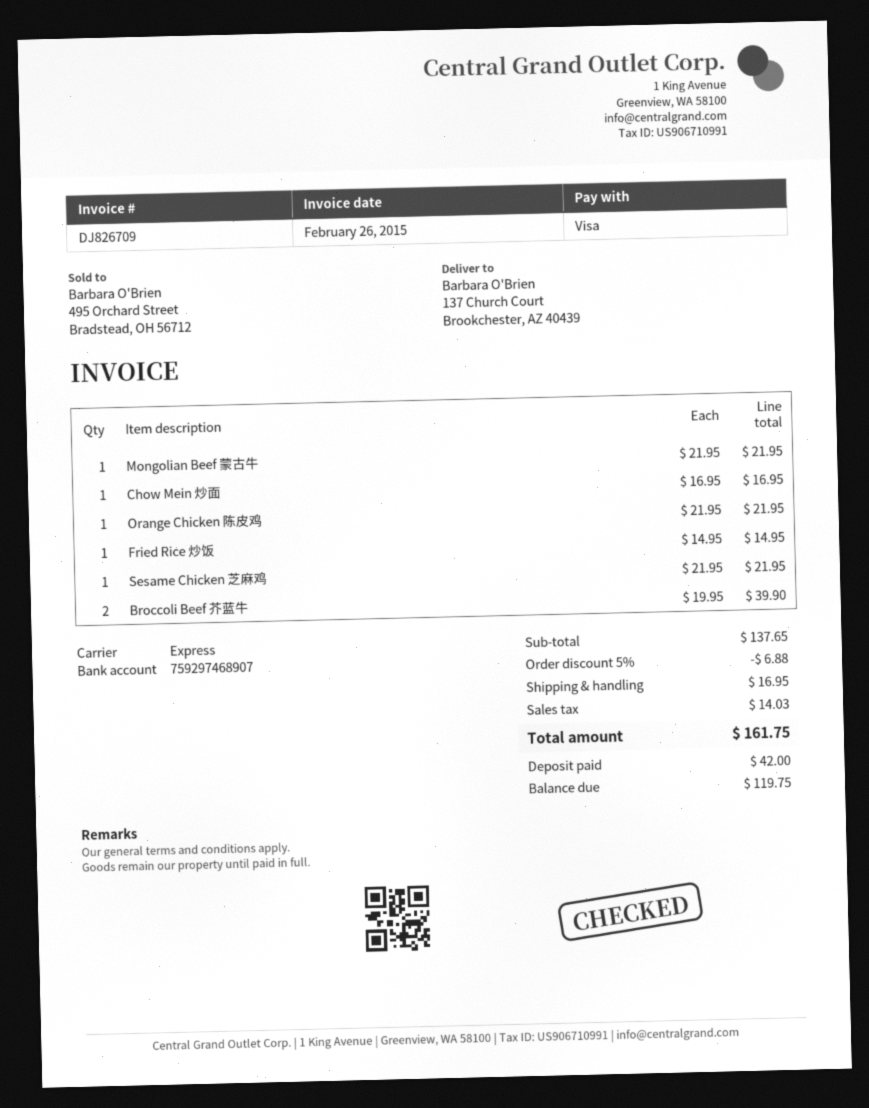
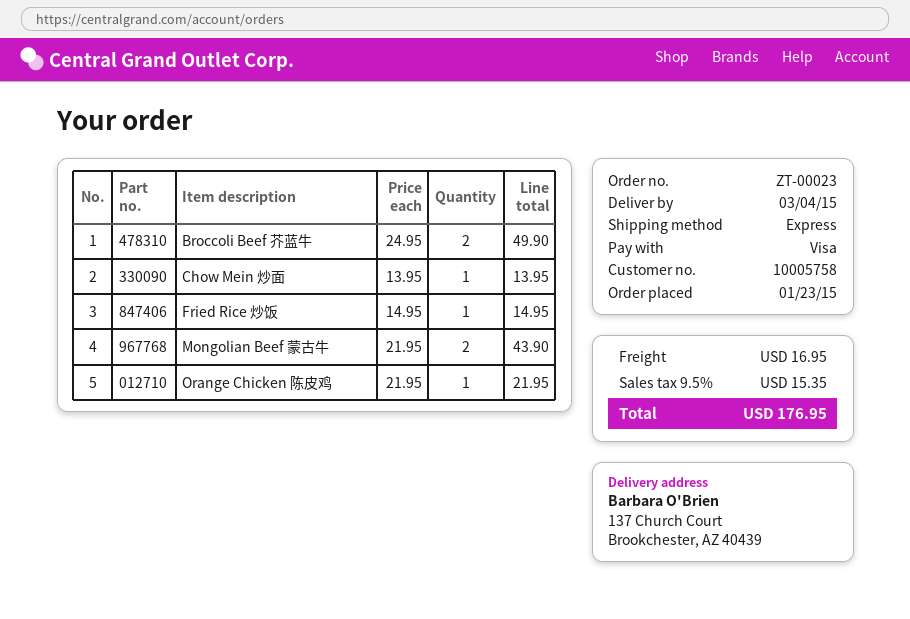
Mongolian Beef 蒙古牛: 1 x 21.95 = 21.95 -> 2 x 21.95 = 43.90
Chow Mein 炒面: 1 x 16.95 = 16.95 -> 1 x 13.95 = 13.95
Sesame Chicken 芝麻鸡: 1 x 21.95 = 21.95 -> none
Broccoli Beef 芥蓝牛: 2 x 19.95 = 39.90 -> 2 x 24.95 = 49.90
discount: 5% = 6.88 -> none
tax: 14.03 -> 15.35
total: 161.75 -> 176.95

